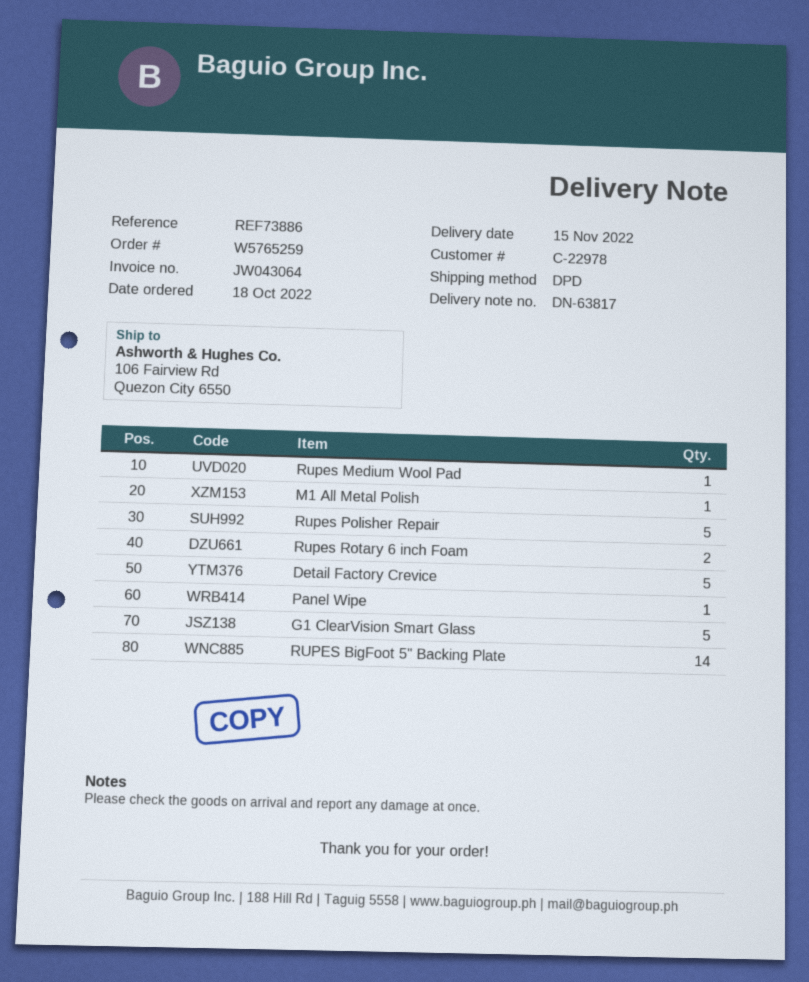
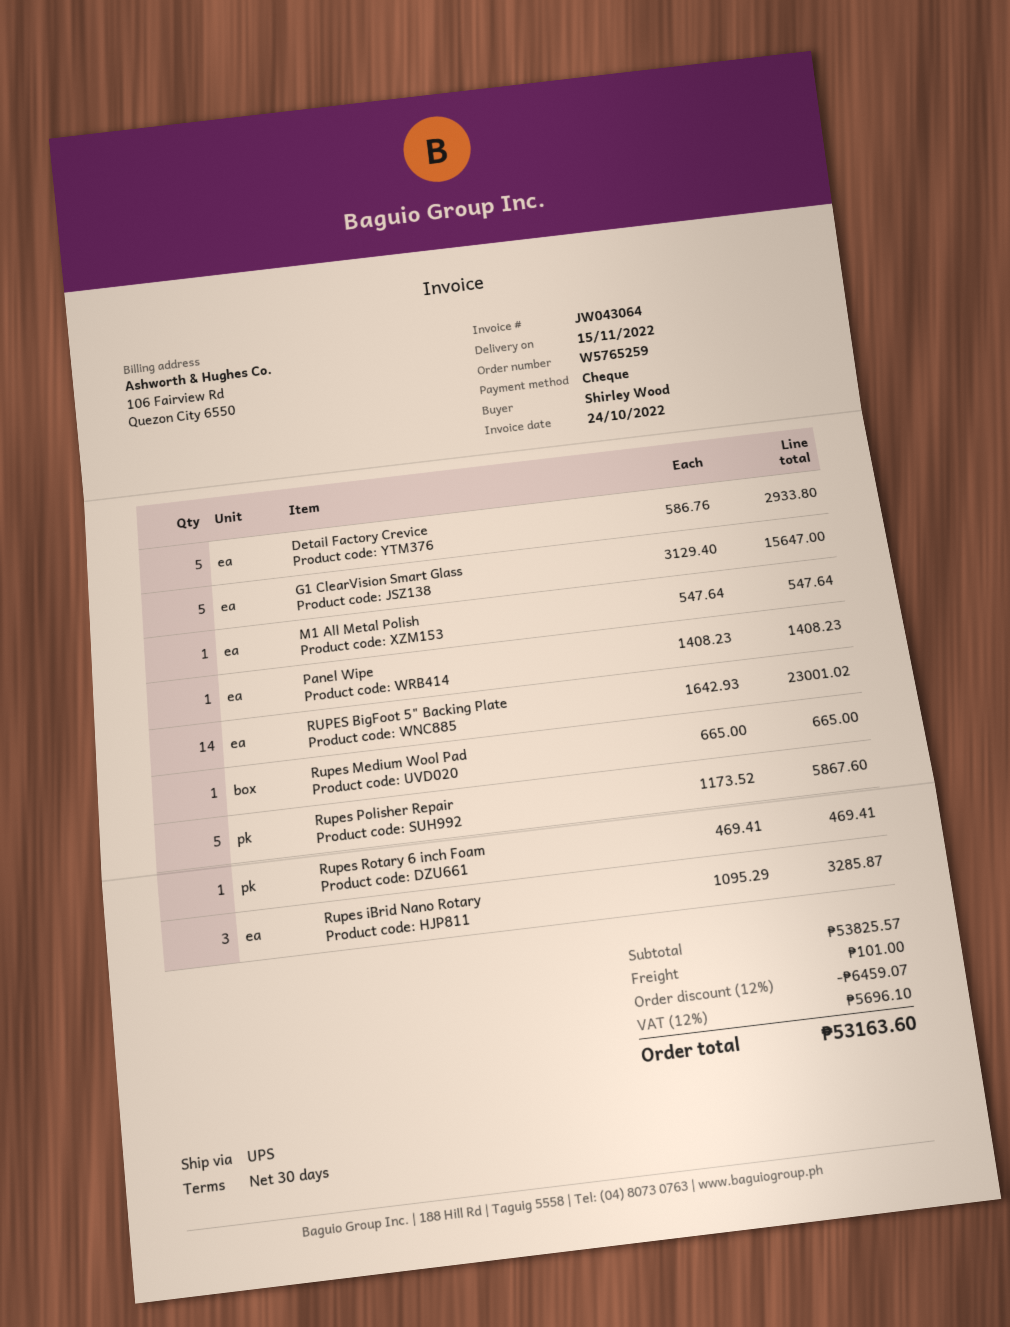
shipping method: DPD -> UPS
Rupes Rotary 6 inch Foam: 2 -> 1
Rupes iBrid Nano Rotary: none -> 3

